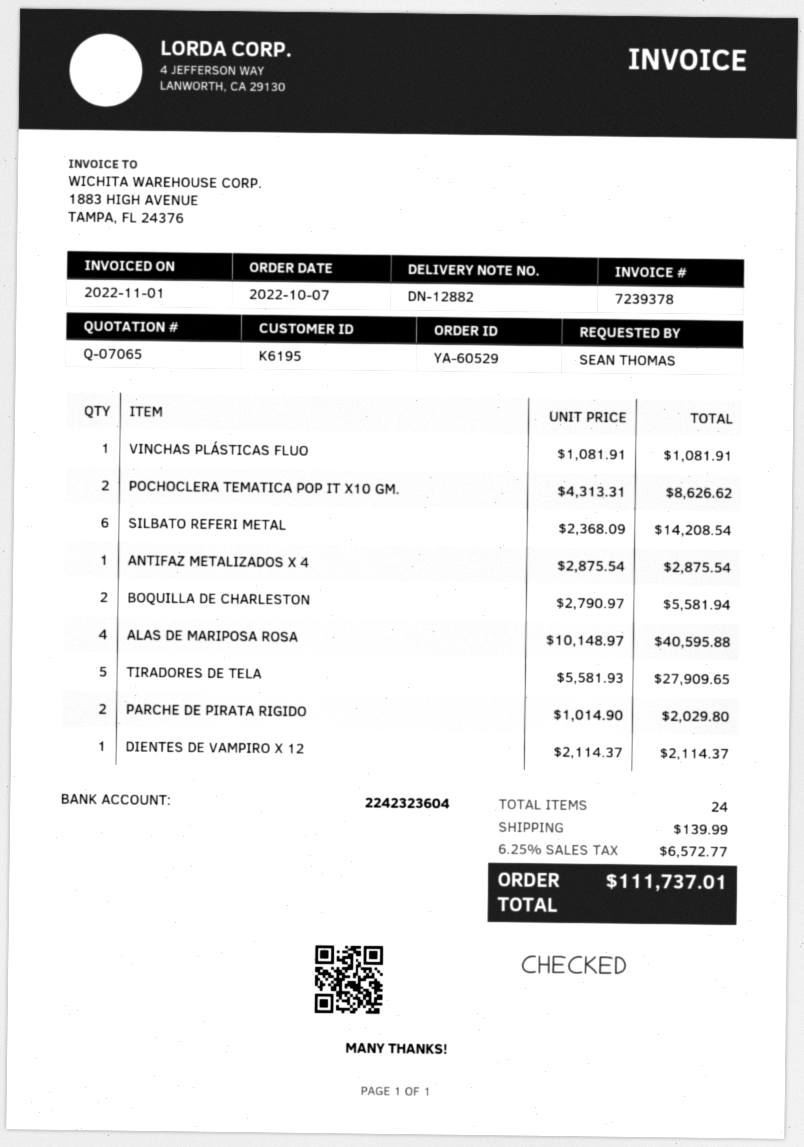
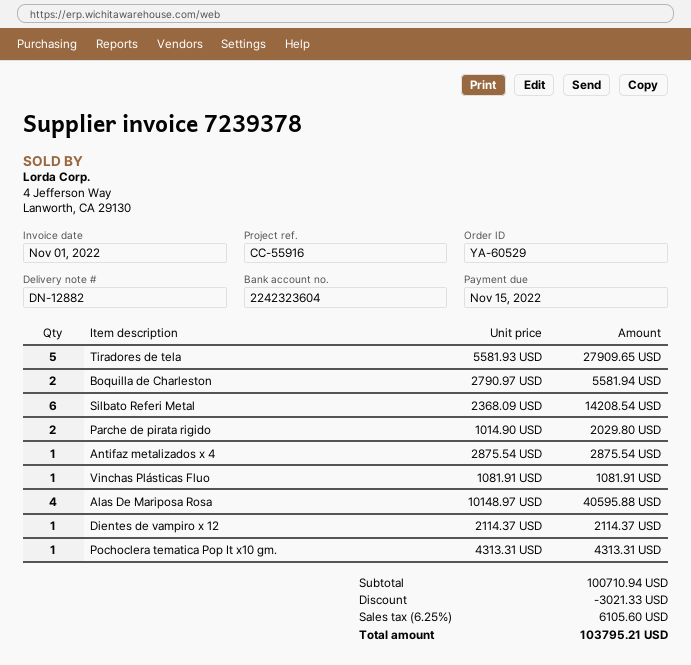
POCHOCLERA TEMATICA POP IT X10 GM.: 2 x 4313.31 = 8626.62 -> 1 x 4313.31 = 4313.31
discount: none -> 3021.33
shipping: 139.99 -> none
tax: 6.25% = 6572.77 -> 6.25% = 6105.60
total: 111737.01 -> 103795.21

